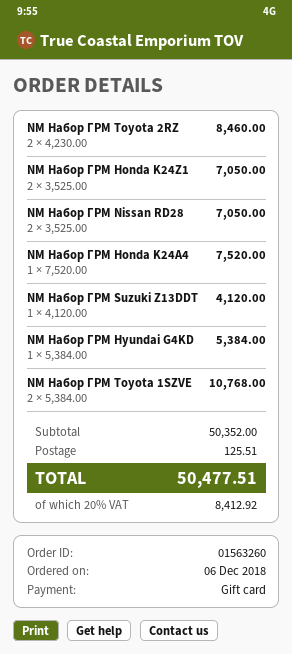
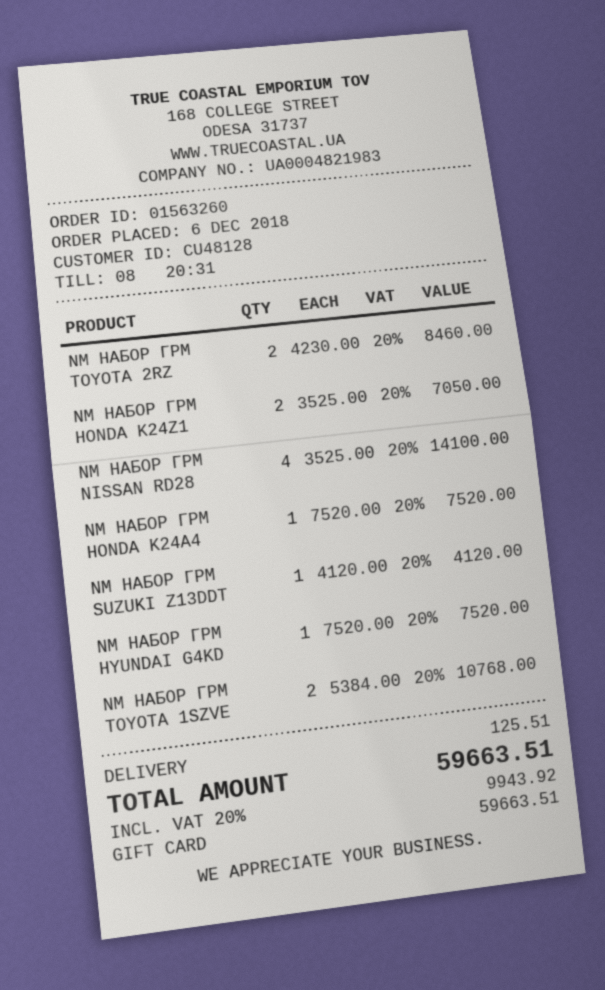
NM Набор ГРМ Nissan RD28: 2 x 3525.00 = 7050.00 -> 4 x 3525.00 = 14100.00
NM Набор ГРМ Hyundai G4KD: 1 x 5384.00 = 5384.00 -> 1 x 7520.00 = 7520.00
tax: 20% = 8412.92 -> 20% = 9943.92
total: 50477.51 -> 59663.51

